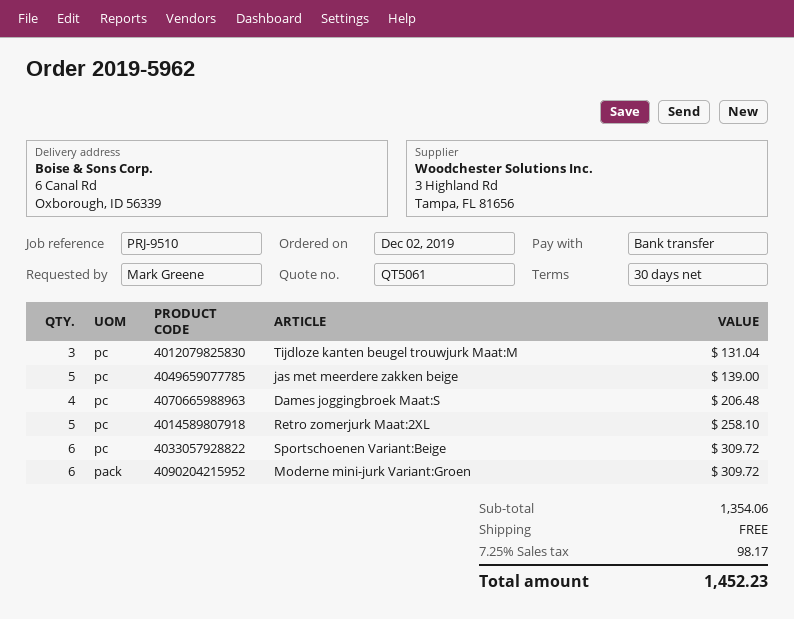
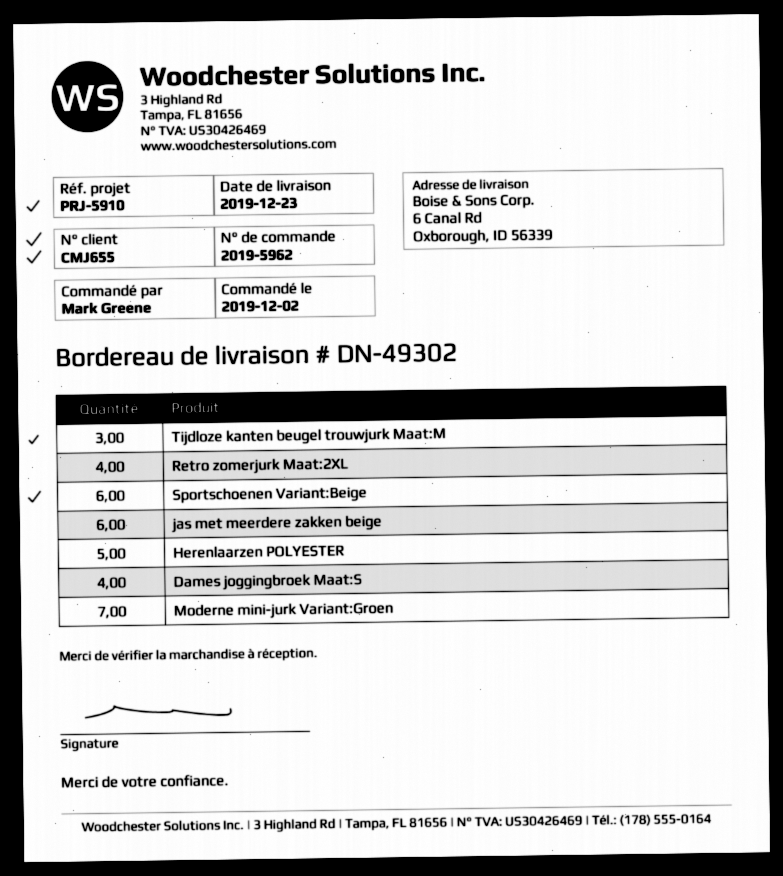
reference: PRJ-9510 -> PRJ-5910
jas met meerdere zakken beige: 5 -> 6
Retro zomerjurk Maat:2XL: 5 -> 4
Moderne mini-jurk Variant:Groen: 6 -> 7
Herenlaarzen POLYESTER: none -> 5

